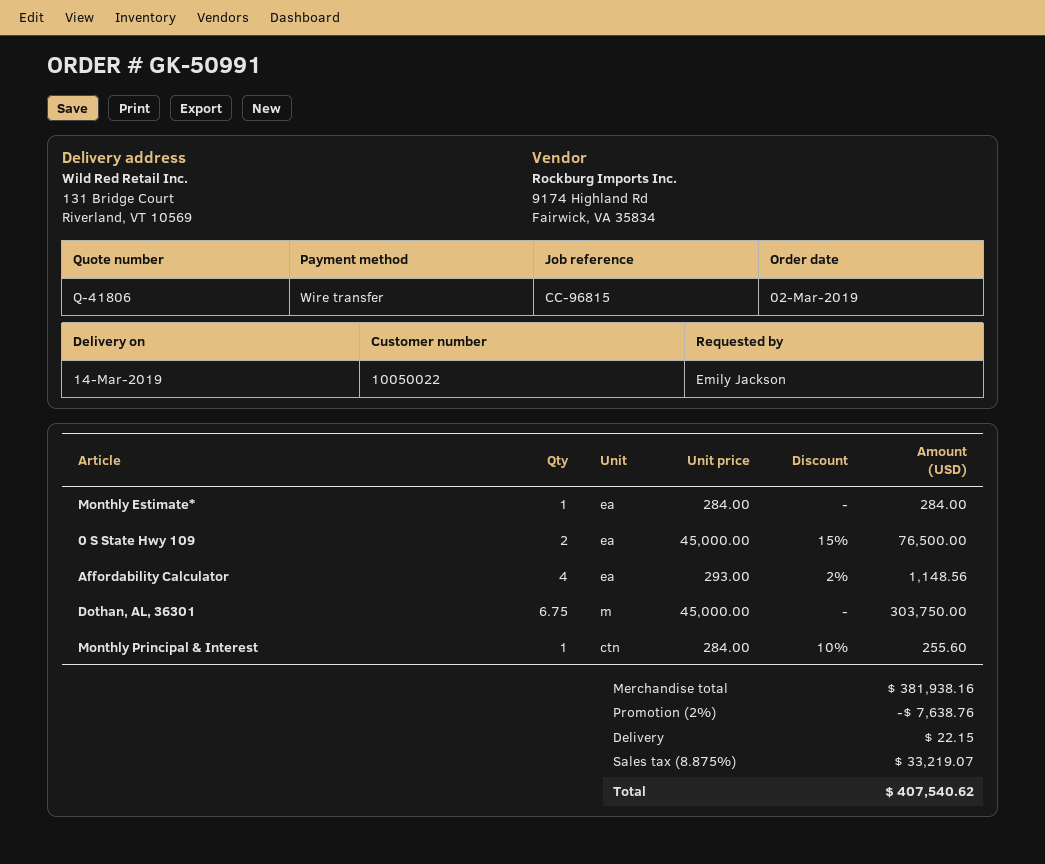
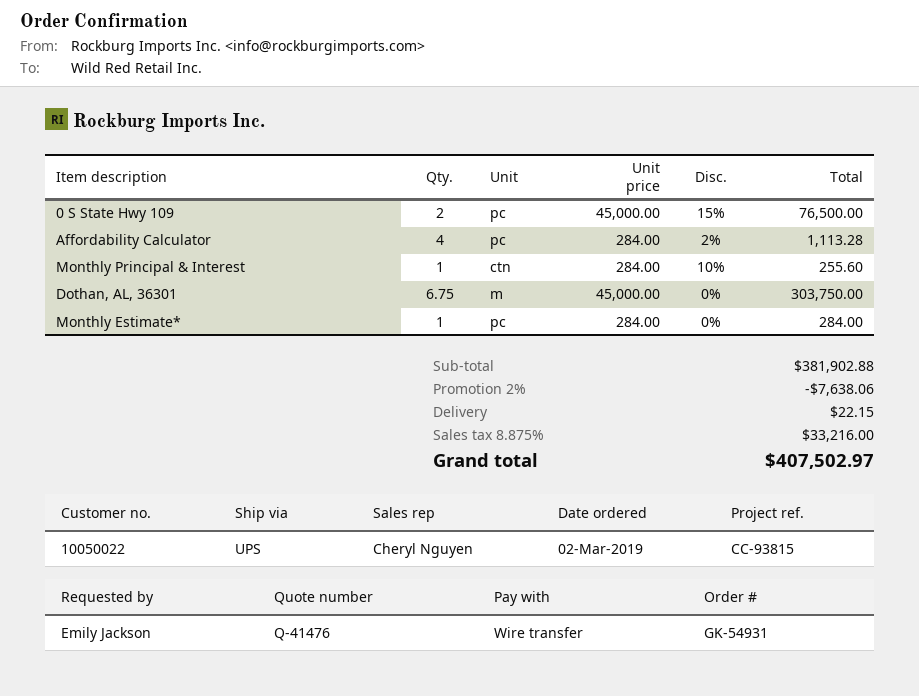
quote number: Q-41806 -> Q-41476
order number: GK-50991 -> GK-54931
reference: CC-96815 -> CC-93815
Affordability Calculator: 4 x 293.00 - 2% = 1148.56 -> 4 x 284.00 - 2% = 1113.28
subtotal: 381938.16 -> 381902.88
discount: 2% = 7638.76 -> 2% = 7638.06
tax: 8.875% = 33219.07 -> 8.875% = 33216.00
total: 407540.62 -> 407502.97

